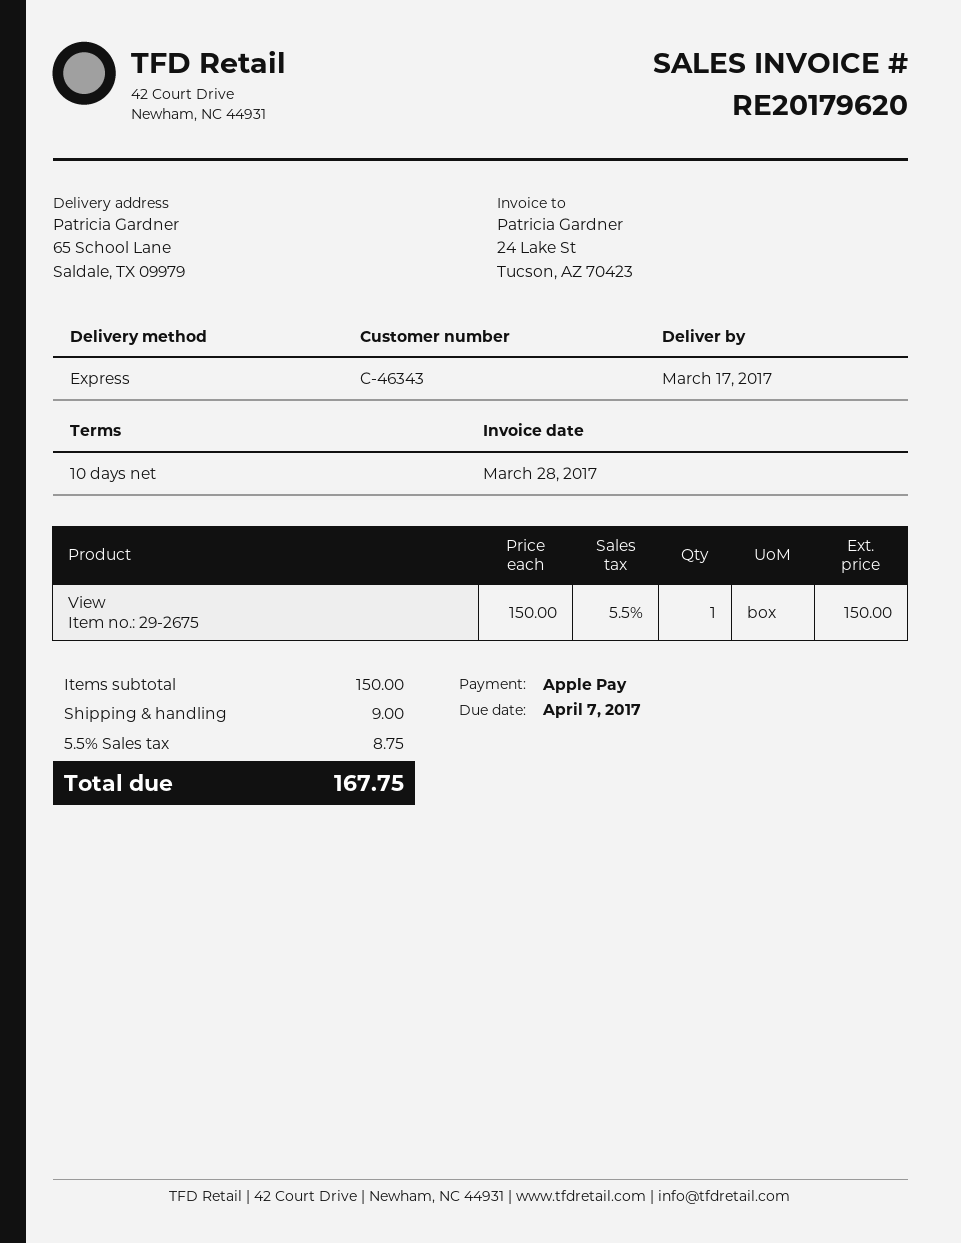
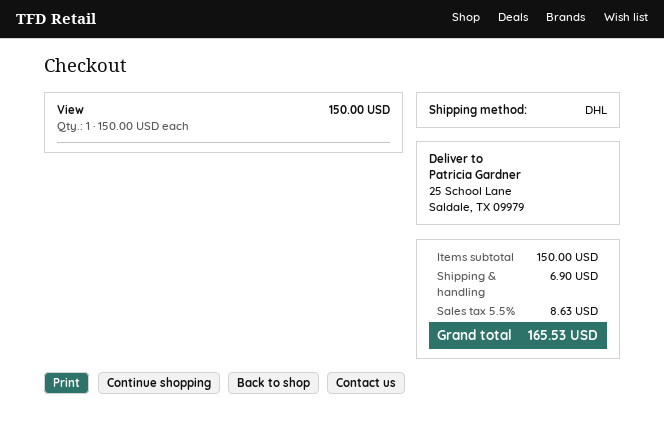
shipping method: express -> DHL
ship to: 65 School Lane, Saldale, TX 09979 -> 25 School Lane, Saldale, TX 09979
shipping: 9.00 -> 6.90
tax: 5.5% = 8.75 -> 5.5% = 8.63
total: 167.75 -> 165.53

